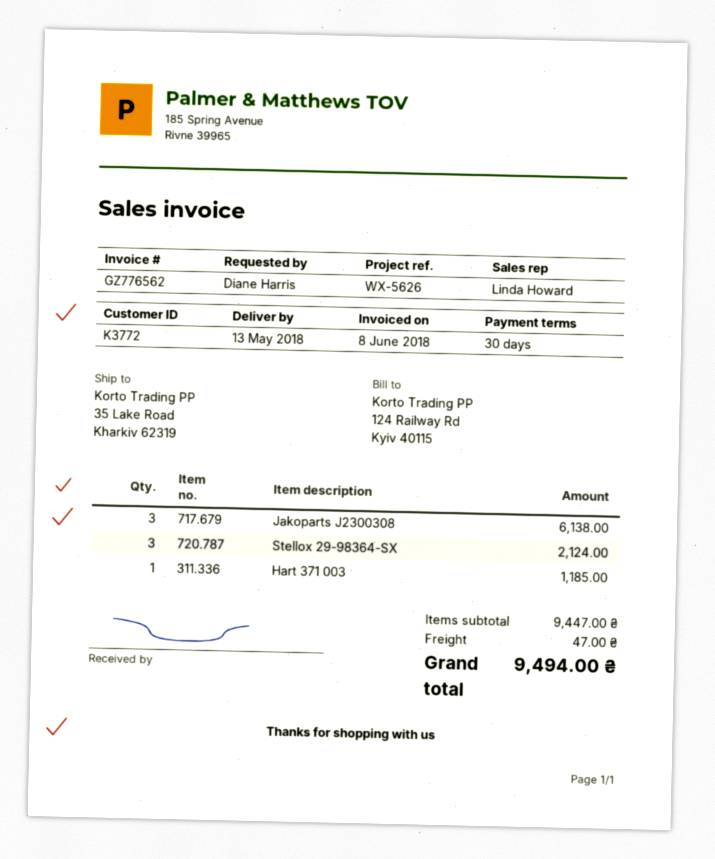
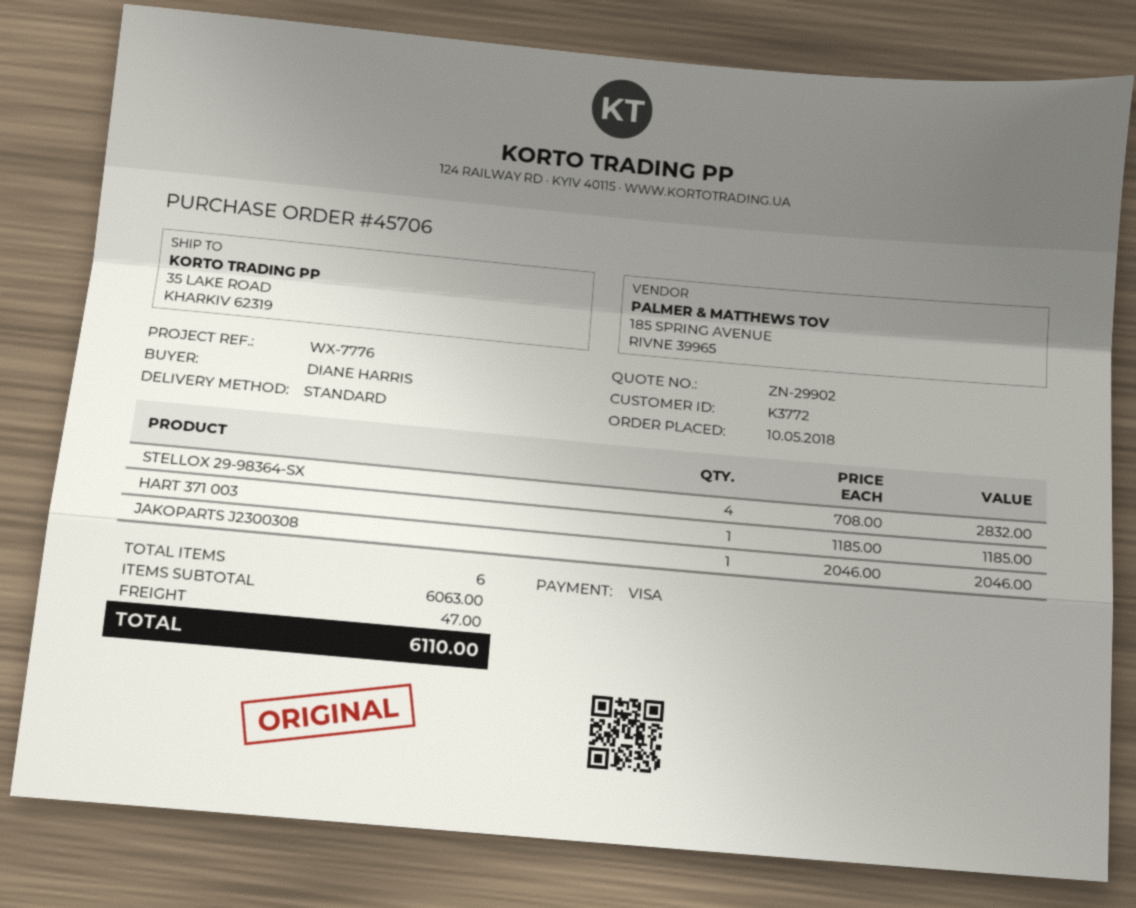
reference: WX-5626 -> WX-7776
Jakoparts J2300308: 3 for 6138.00 -> 1 for 2046.00
Stellox 29-98364-SX: 3 for 2124.00 -> 4 for 2832.00
subtotal: 9447.00 -> 6063.00
total: 9494.00 -> 6110.00

